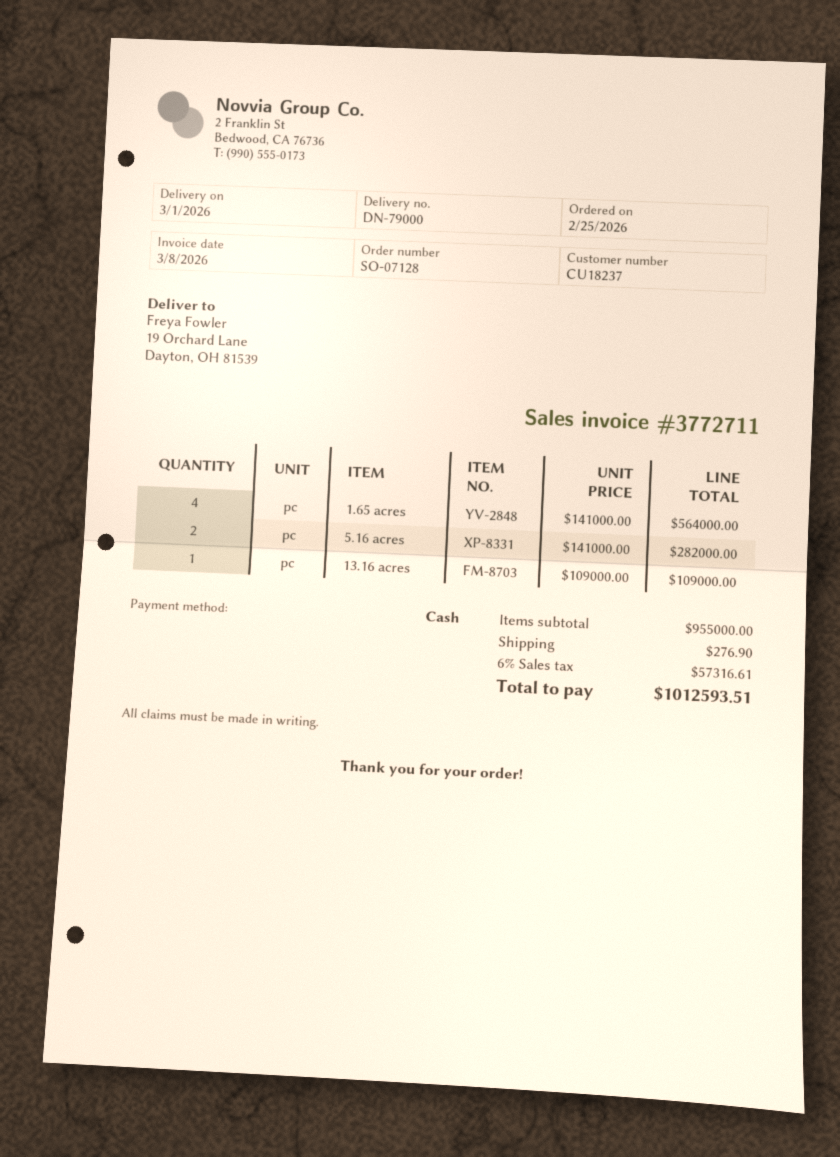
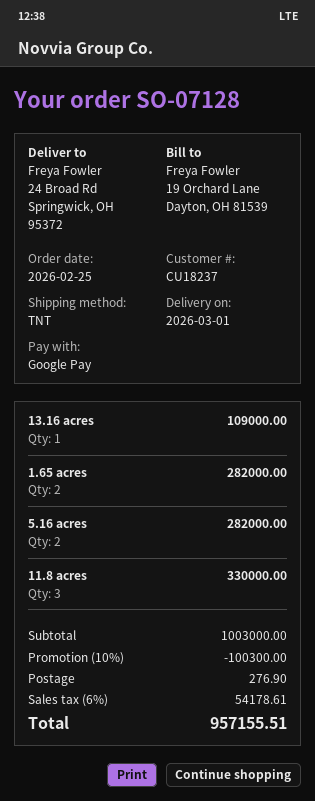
payment method: cash -> Google Pay
ship to: 19 Orchard Lane, Dayton, OH 81539 -> 24 Broad Rd, Springwick, OH 95372
1.65 acres: 4 for 564000.00 -> 2 for 282000.00
11.8 acres: none -> 3 for 330000.00
subtotal: 955000.00 -> 1003000.00
discount: none -> 10% = 100300.00
tax: 6% = 57316.61 -> 6% = 54178.61
total: 1012593.51 -> 957155.51

